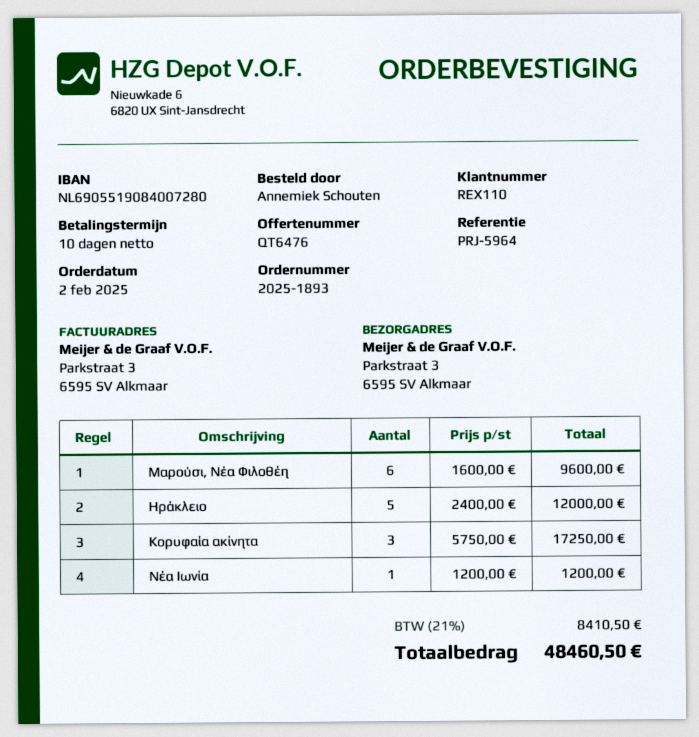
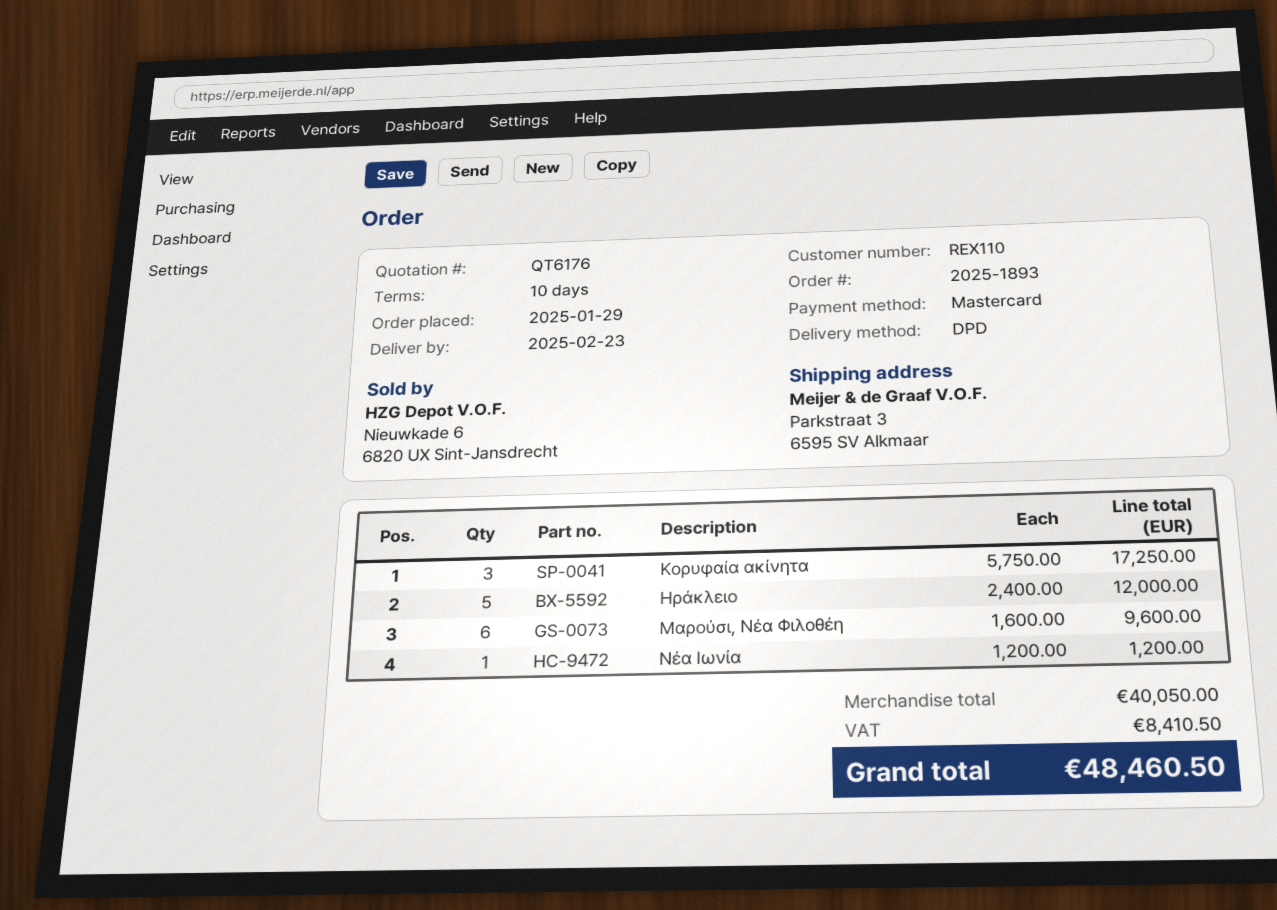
quote number: QT6476 -> QT6176
order date: 2025-02-02 -> 2025-01-29

